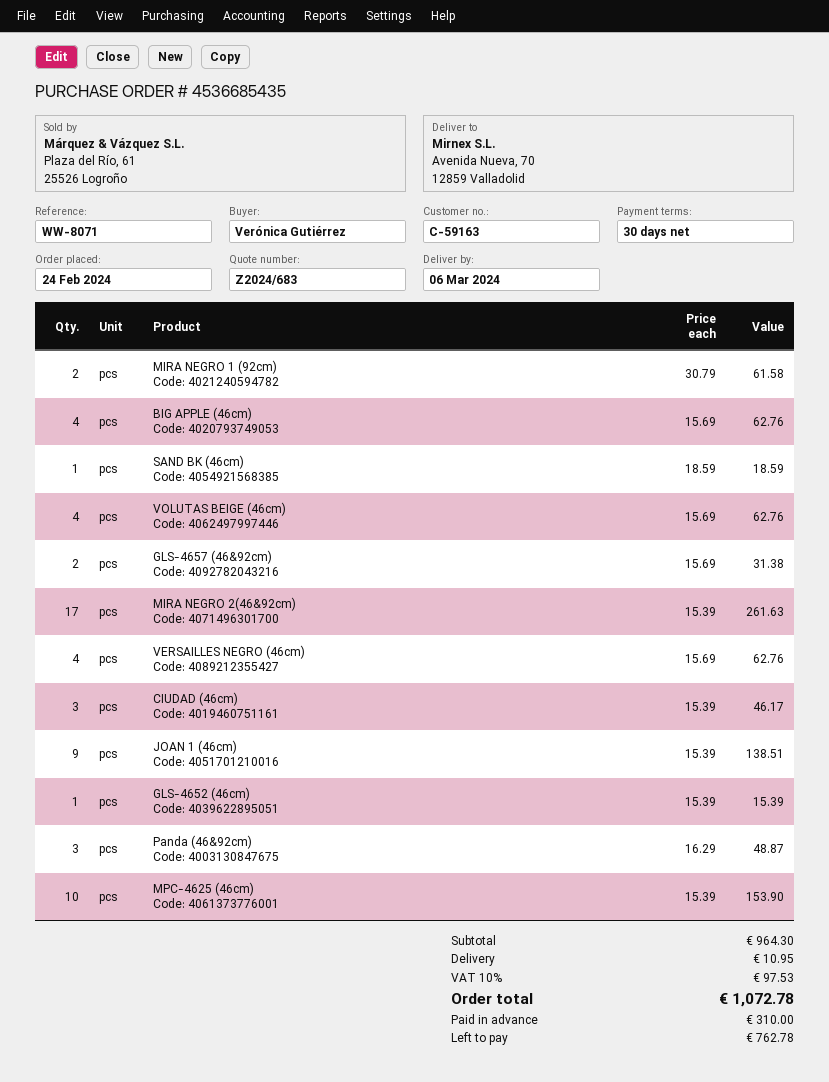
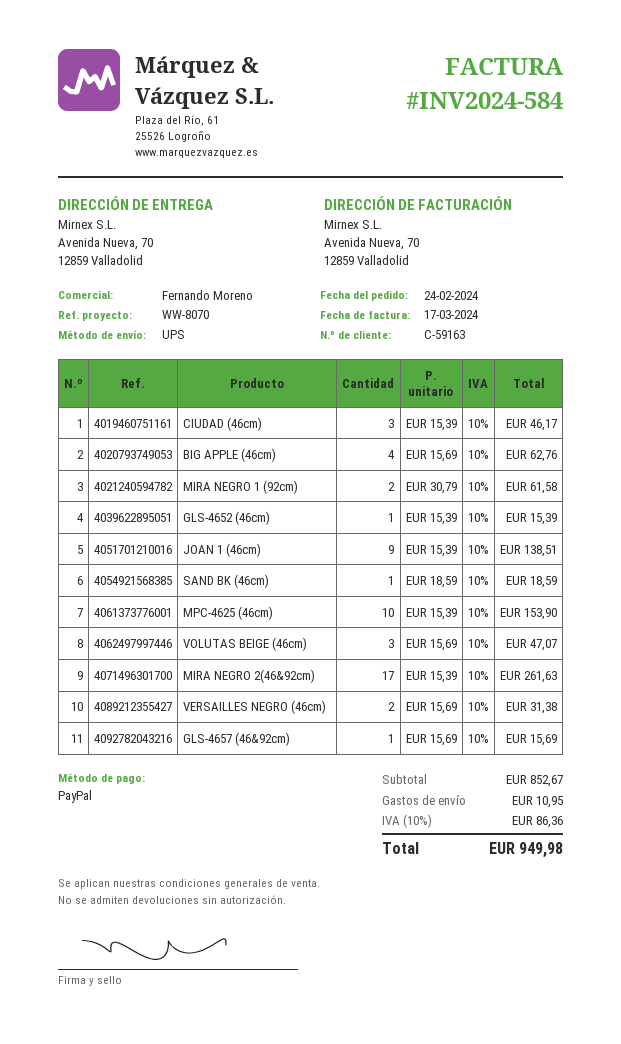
reference: WW-8071 -> WW-8070
VOLUTAS BEIGE (46cm): 4 x 15.69 = 62.76 -> 3 x 15.69 = 47.07
GLS-4657 (46&92cm): 2 x 15.69 = 31.38 -> 1 x 15.69 = 15.69
VERSAILLES NEGRO (46cm): 4 x 15.69 = 62.76 -> 2 x 15.69 = 31.38
Panda (46&92cm): 3 x 16.29 = 48.87 -> none
subtotal: 964.30 -> 852.67
tax: 10% = 97.53 -> 10% = 86.36
total: 1072.78 -> 949.98

